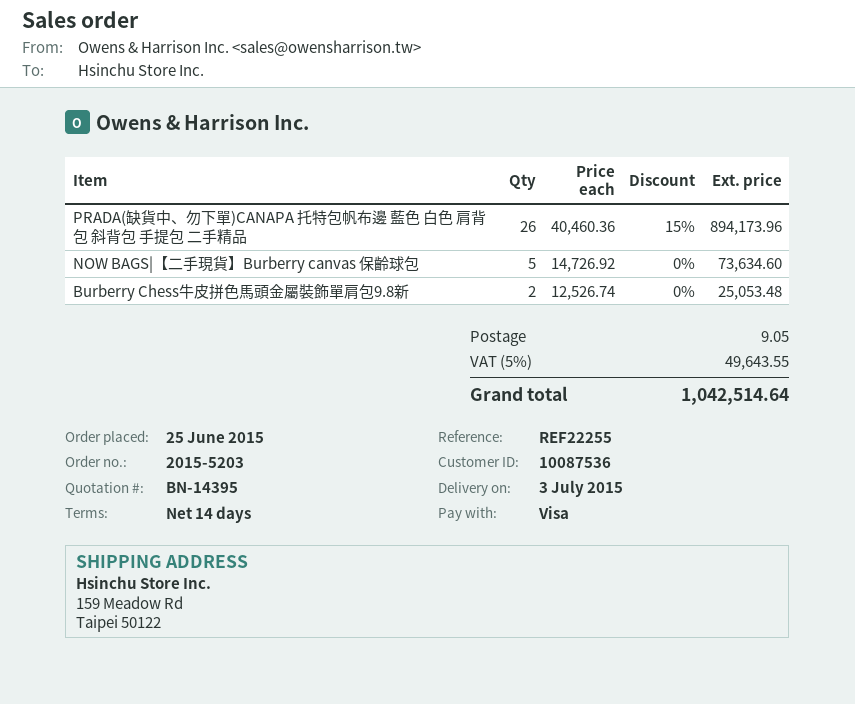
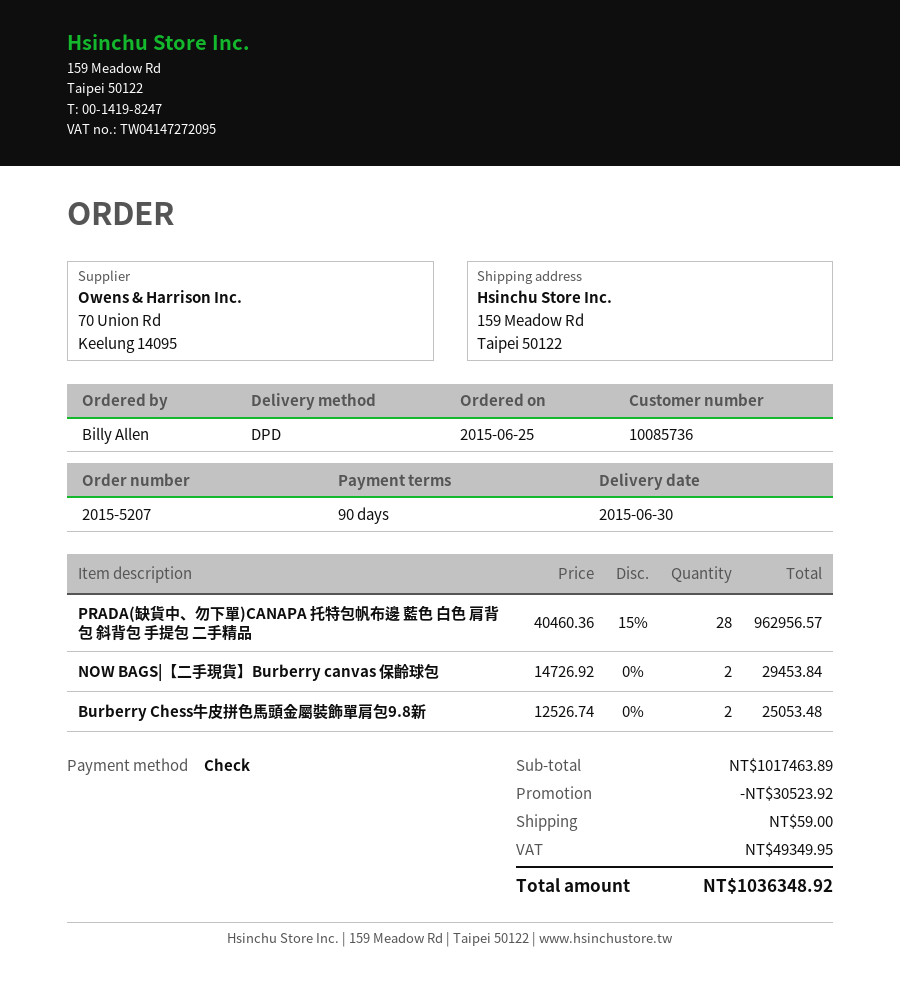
order number: 2015-5203 -> 2015-5207
delivery date: 2015-07-03 -> 2015-06-30
payment terms: 14 days -> 90 days
customer number: 10087536 -> 10085736
payment method: Visa -> cheque
PRADA(缺貨中、勿下單)CANAPA 托特包帆布邊 藍色 白色 肩背包 斜背包 手提包 二手精品: 26 x 40460.36 - 15% = 894173.96 -> 28 x 40460.36 - 15% = 962956.57
NOW BAGS|【二手現貨】Burberry canvas 保齡球包: 5 x 14726.92 = 73634.60 -> 2 x 14726.92 = 29453.84
discount: none -> 30523.92
shipping: 9.05 -> 59.00
tax: 49643.55 -> 49349.95
total: 1042514.64 -> 1036348.92

